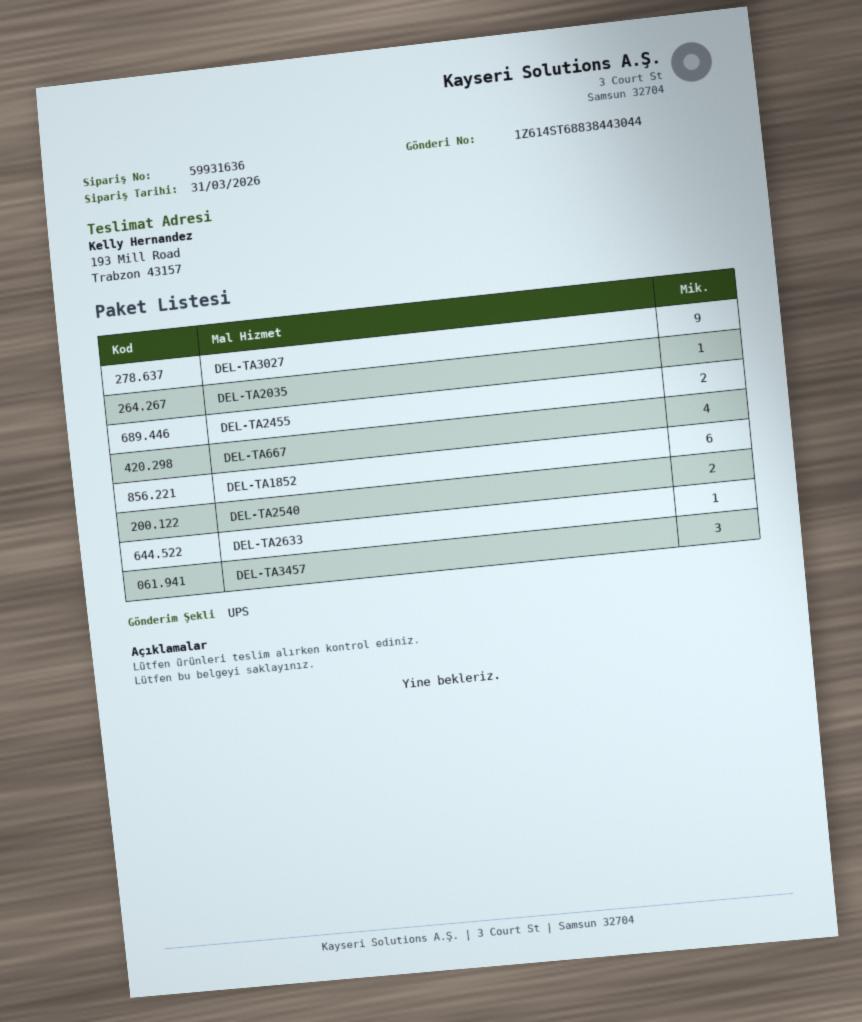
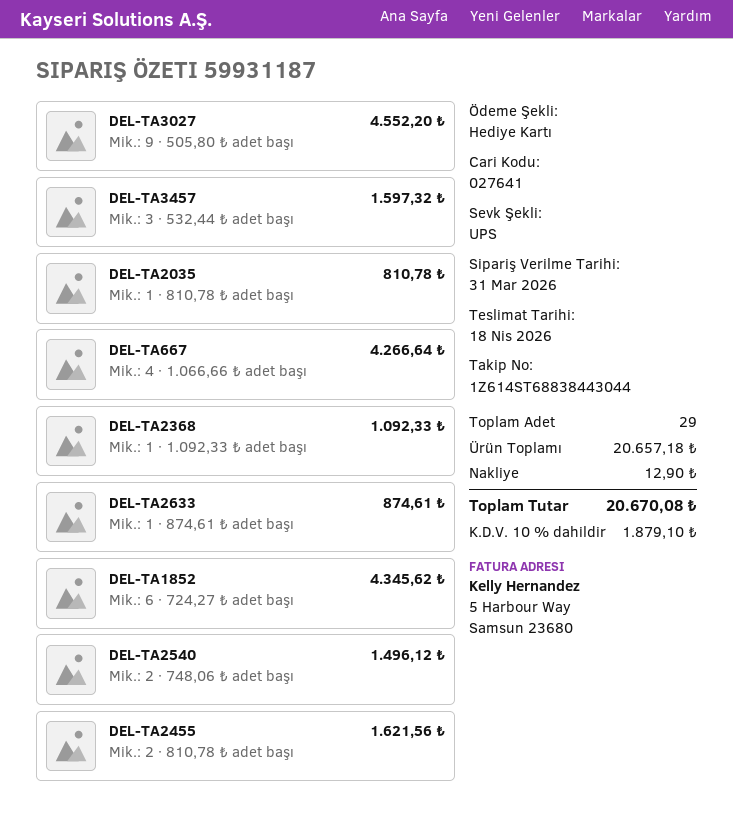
order number: 59931636 -> 59931187
DEL-TA2368: none -> 1

